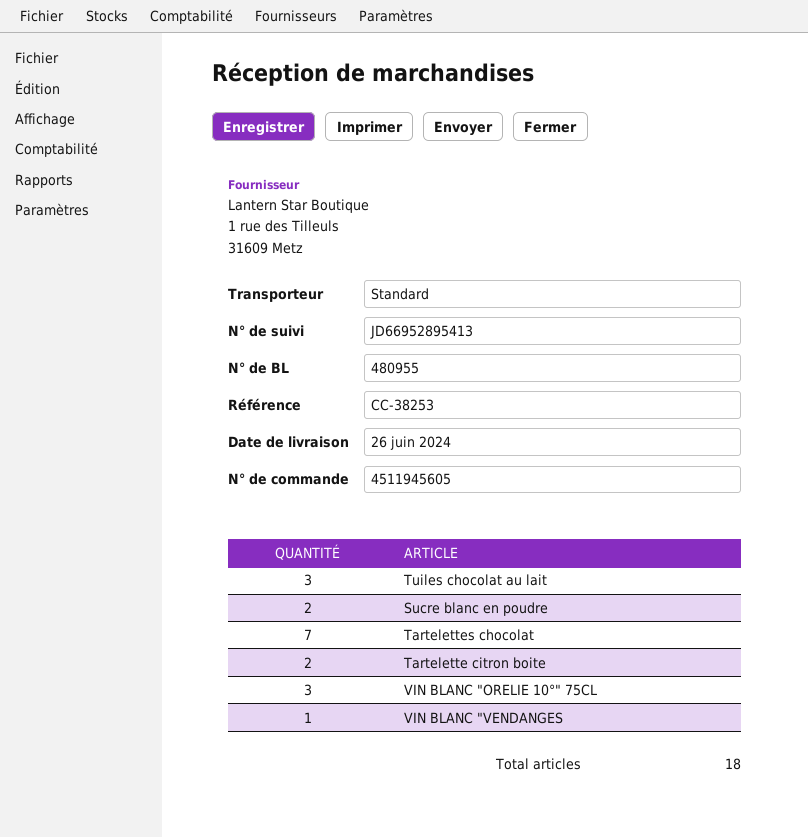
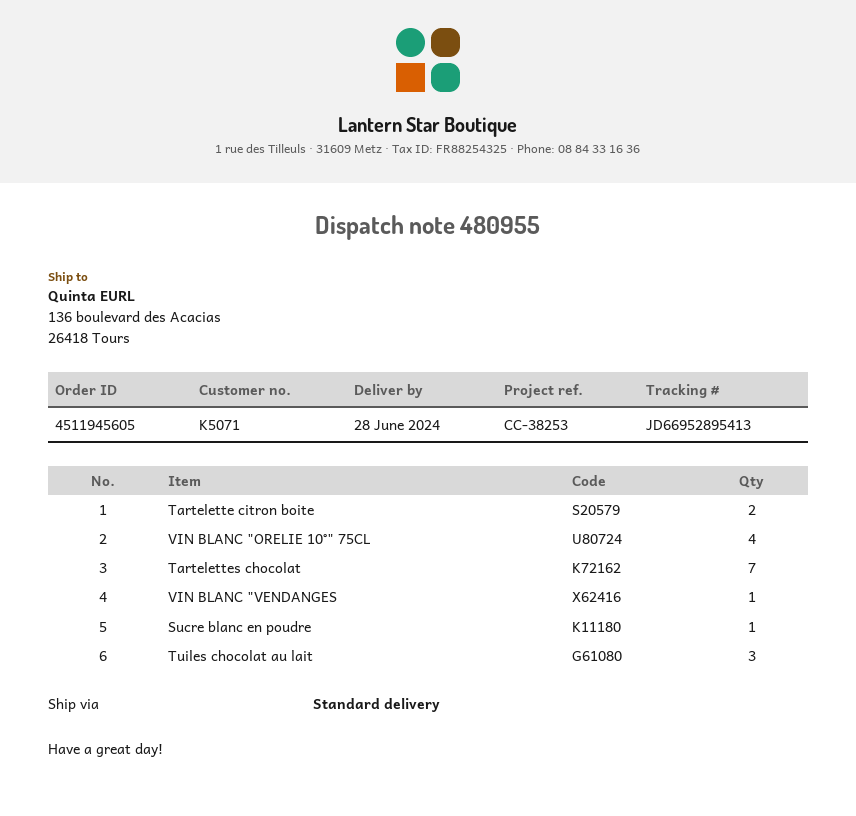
delivery date: 2024-06-26 -> 2024-06-28
Sucre blanc en poudre: 2 -> 1
VIN BLANC "ORELIE 10°" 75CL: 3 -> 4

